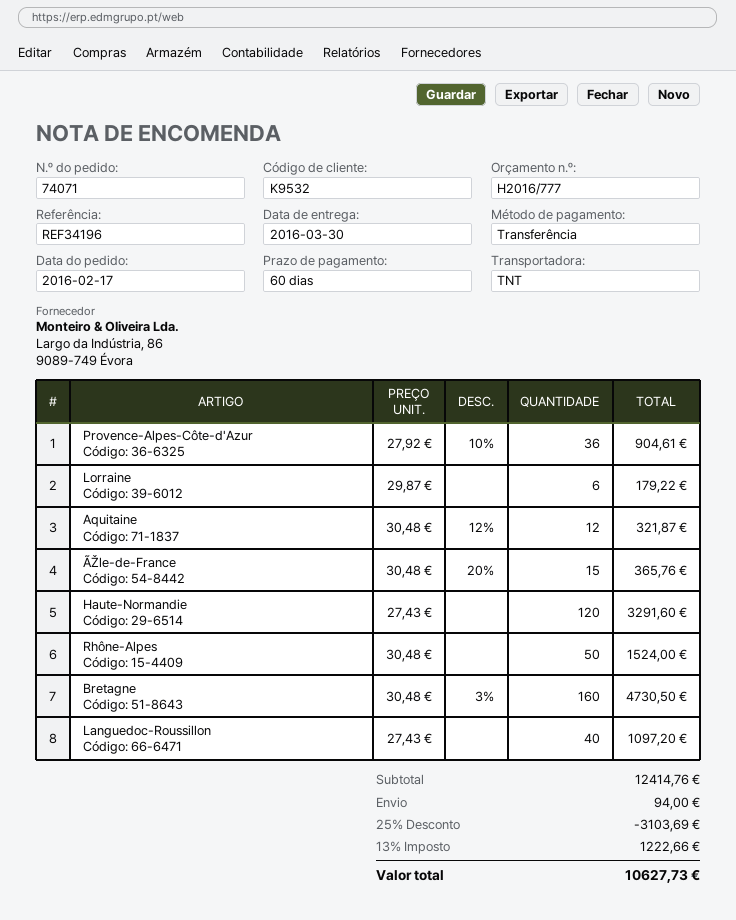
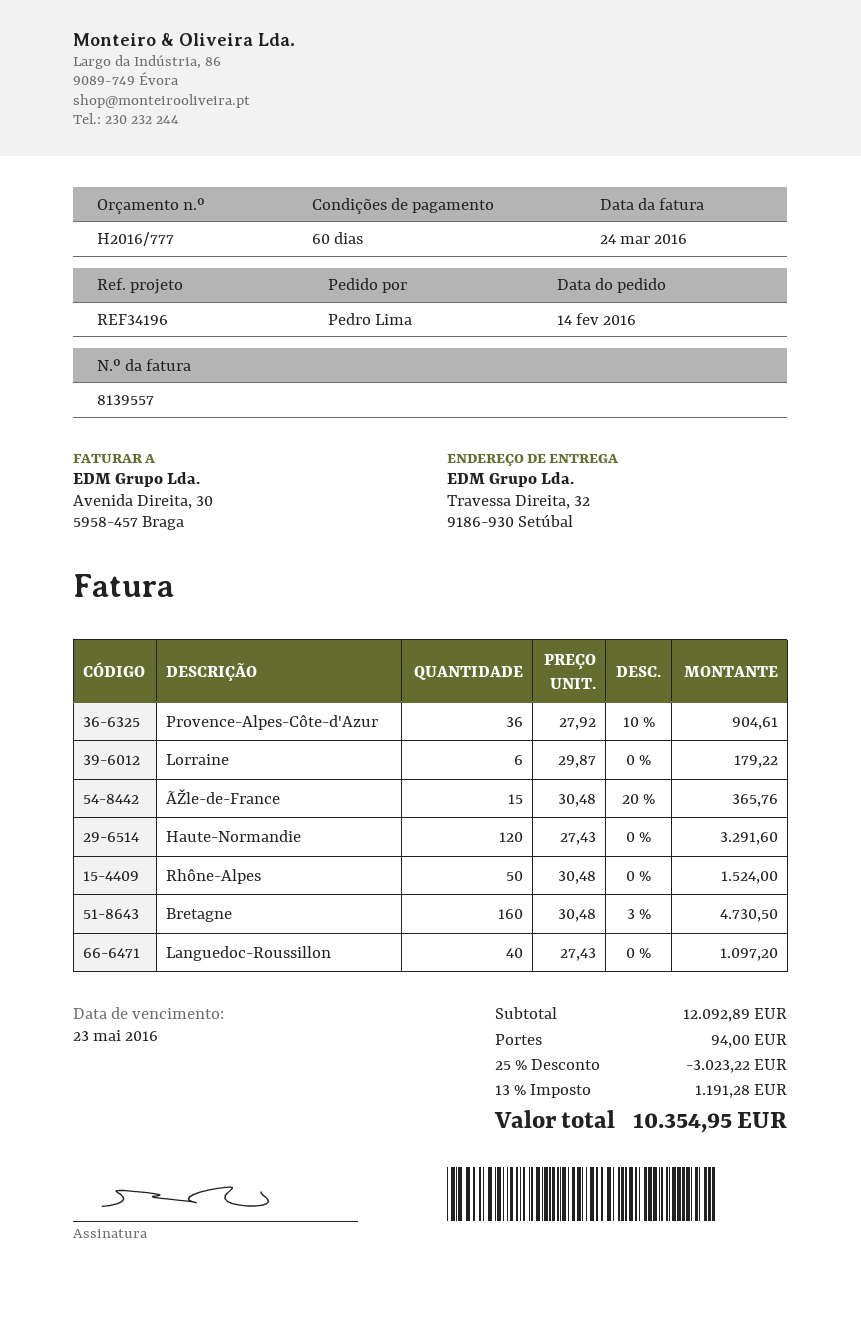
order date: 2016-02-17 -> 2016-02-14
Aquitaine: 12 x 30.48 - 12% = 321.87 -> none
subtotal: 12414.76 -> 12092.89
discount: 25% = 3103.69 -> 25% = 3023.22
tax: 13% = 1222.66 -> 13% = 1191.28
total: 10627.73 -> 10354.95

